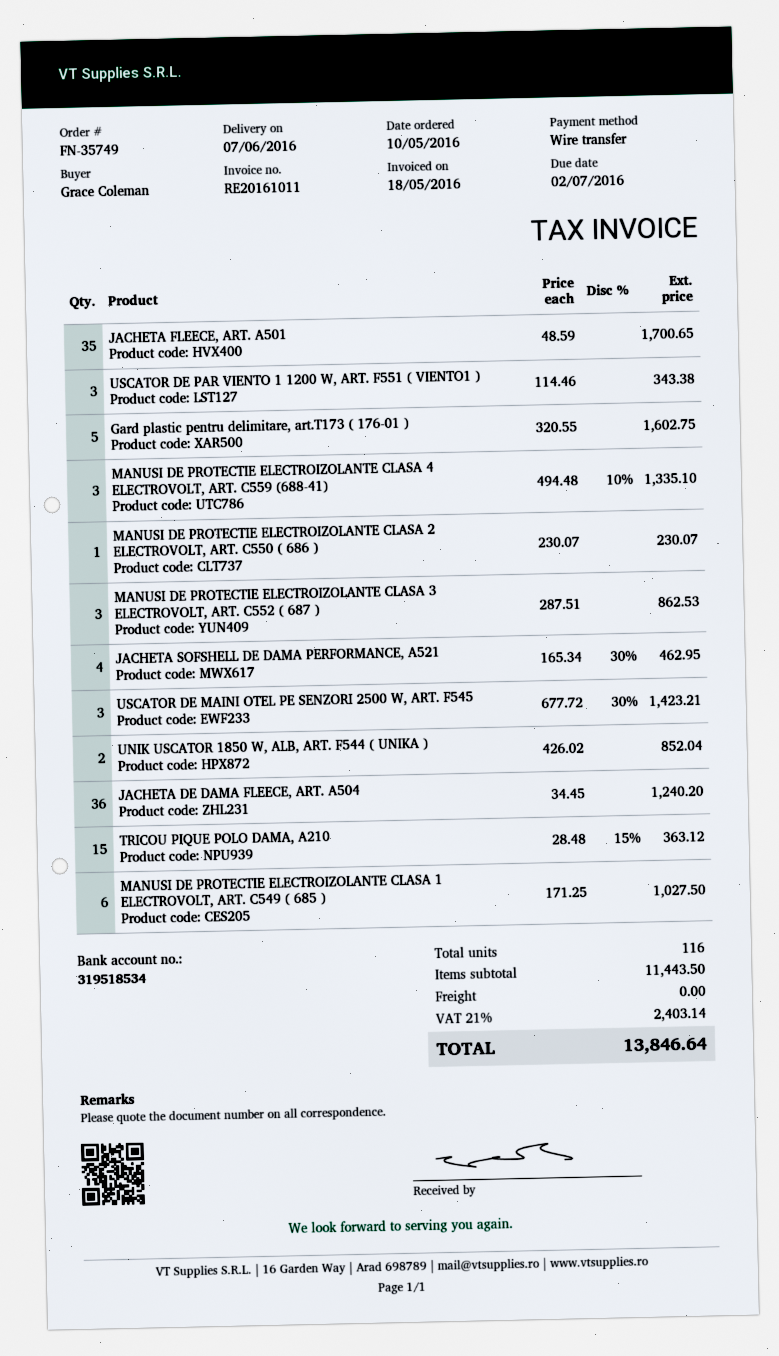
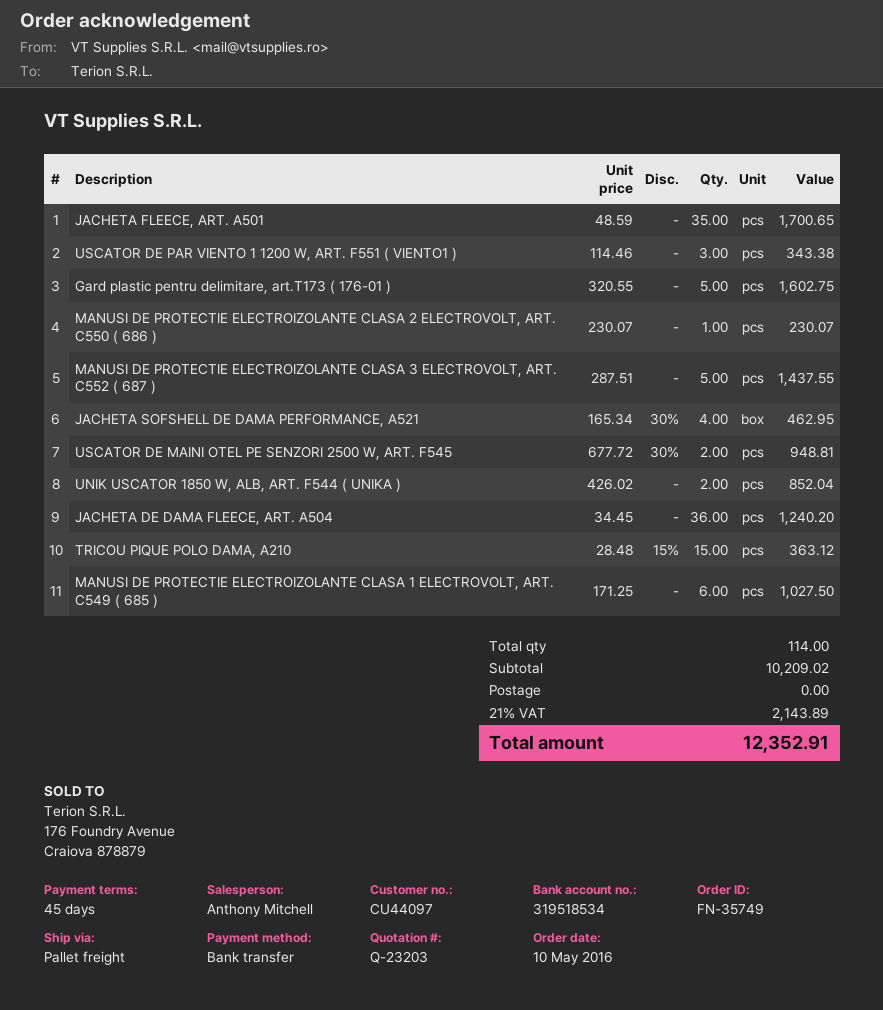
MANUSI DE PROTECTIE ELECTROIZOLANTE CLASA 4 ELECTROVOLT, ART. C559 (688-41): 3 x 494.48 - 10% = 1335.10 -> none
MANUSI DE PROTECTIE ELECTROIZOLANTE CLASA 3 ELECTROVOLT, ART. C552 ( 687 ): 3 x 287.51 = 862.53 -> 5 x 287.51 = 1437.55
USCATOR DE MAINI OTEL PE SENZORI 2500 W, ART. F545: 3 x 677.72 - 30% = 1423.21 -> 2 x 677.72 - 30% = 948.81
total quantity: 116 -> 114
subtotal: 11443.50 -> 10209.02
tax: 21% = 2403.14 -> 21% = 2143.89
total: 13846.64 -> 12352.91

